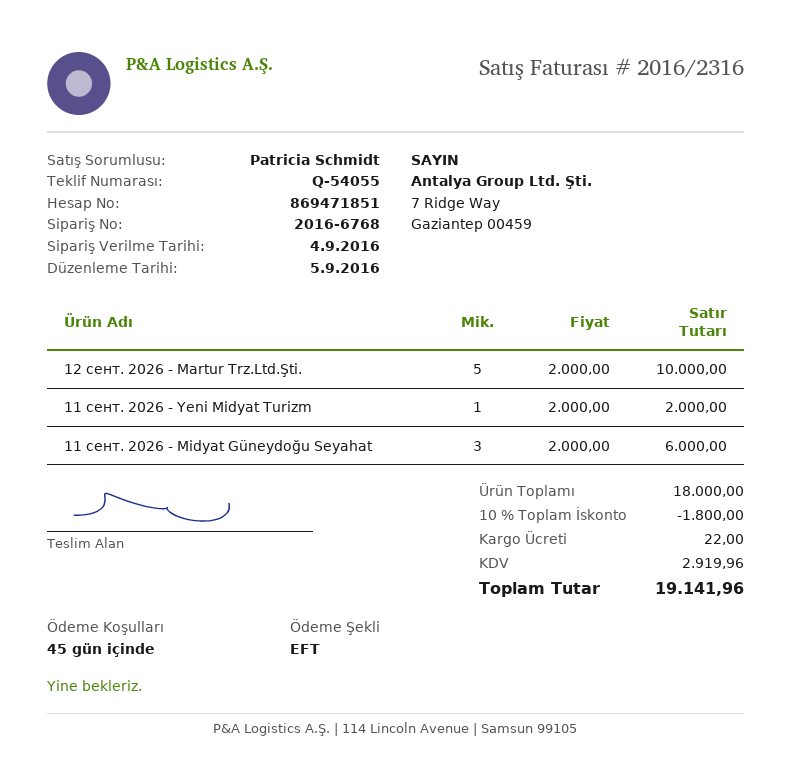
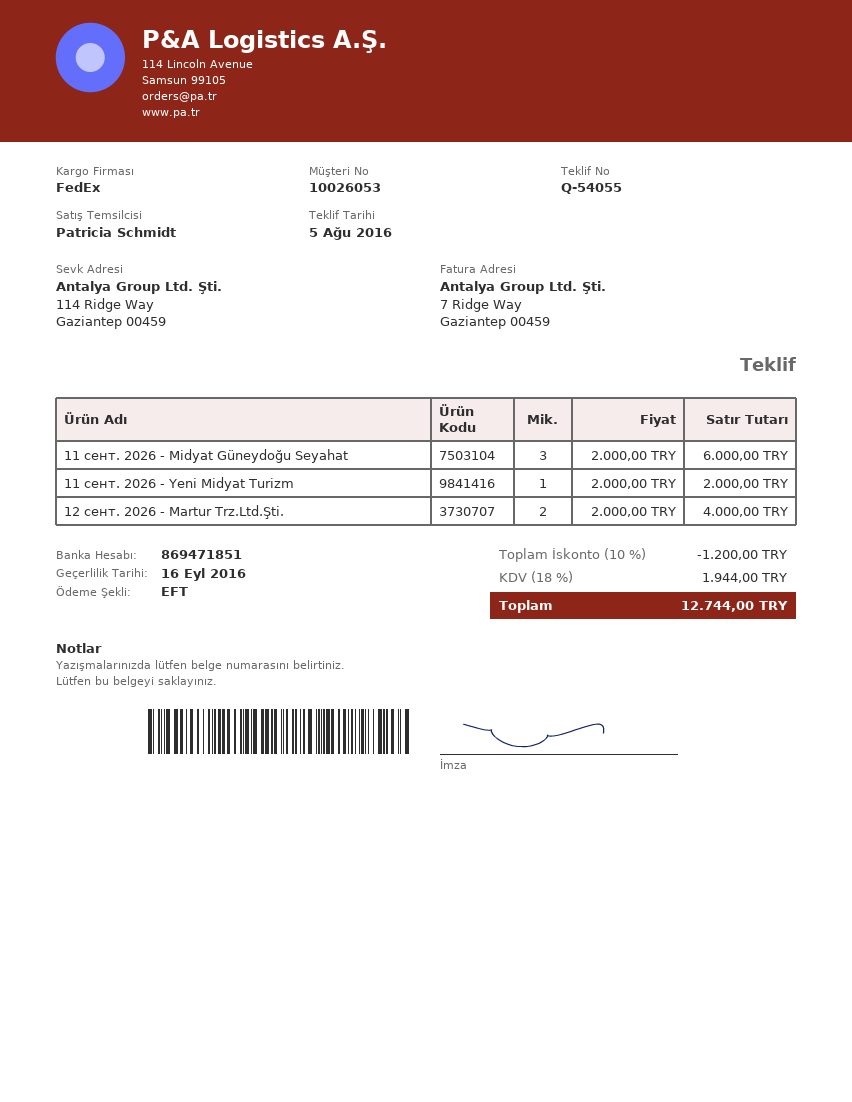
12 сент. 2026 - Martur Trz.Ltd.Şti.: 5 x 2000.00 = 10000.00 -> 2 x 2000.00 = 4000.00
discount: 10% = 1800.00 -> 10% = 1200.00
shipping: 22.00 -> none
tax: 2919.96 -> 1944.00
total: 19141.96 -> 12744.00

